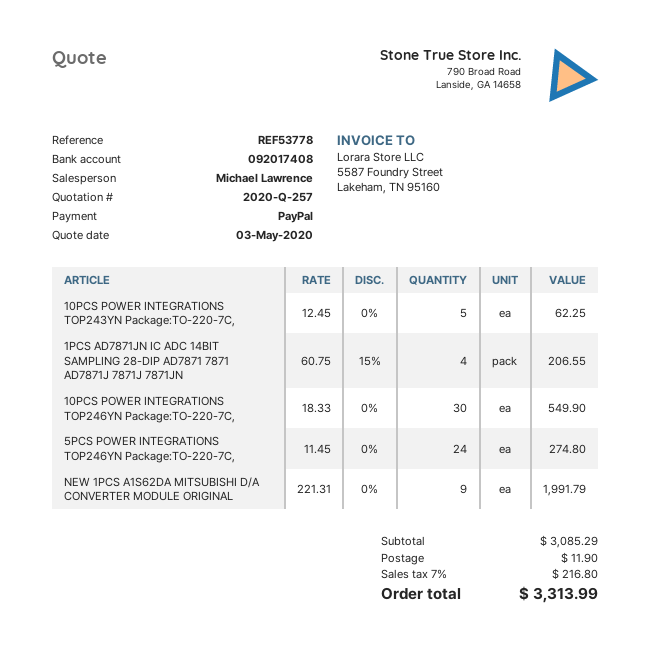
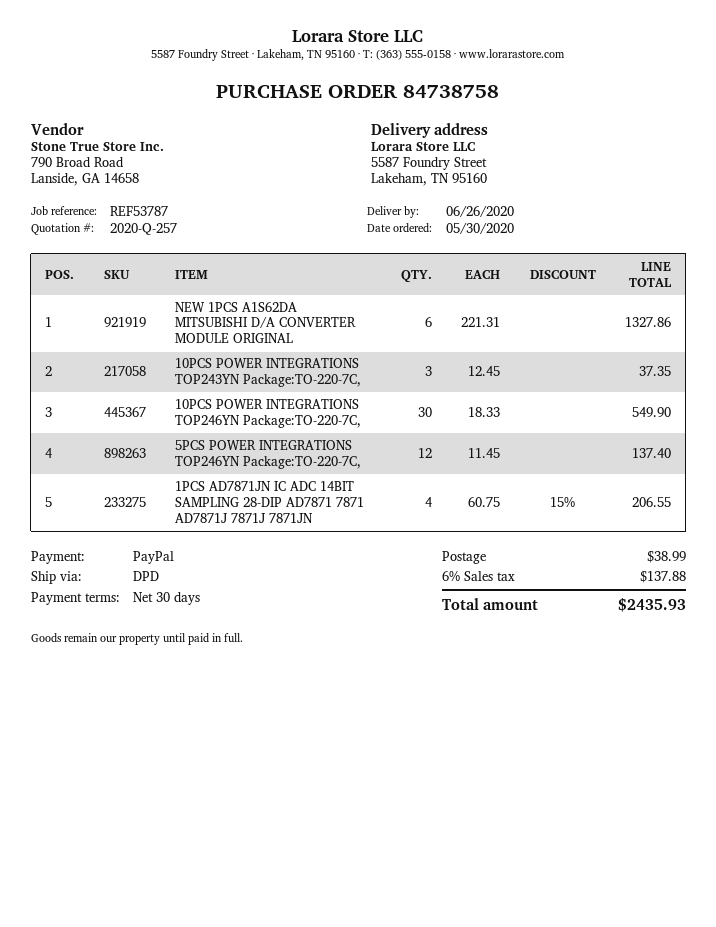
reference: REF53778 -> REF53787
10PCS POWER INTEGRATIONS TOP243YN Package:TO-220-7C,: 5 x 12.45 = 62.25 -> 3 x 12.45 = 37.35
5PCS POWER INTEGRATIONS TOP246YN Package:TO-220-7C,: 24 x 11.45 = 274.80 -> 12 x 11.45 = 137.40
NEW 1PCS A1S62DA MITSUBISHI D/A CONVERTER MODULE ORIGINAL: 9 x 221.31 = 1991.79 -> 6 x 221.31 = 1327.86
shipping: 11.90 -> 38.99
tax: 7% = 216.80 -> 6% = 137.88
total: 3313.99 -> 2435.93

